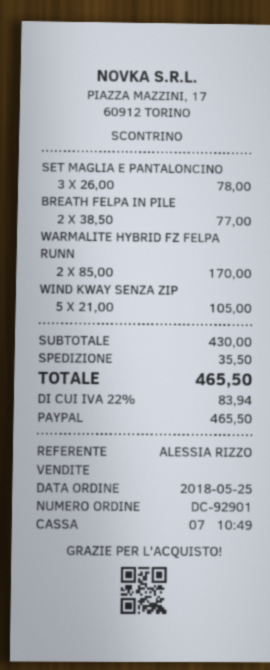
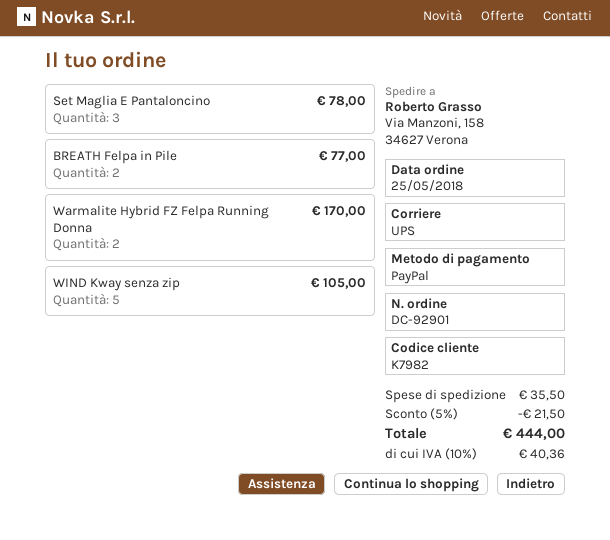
discount: none -> 5% = 21.50
tax: 22% = 83.94 -> 10% = 40.36
total: 465.50 -> 444.00

